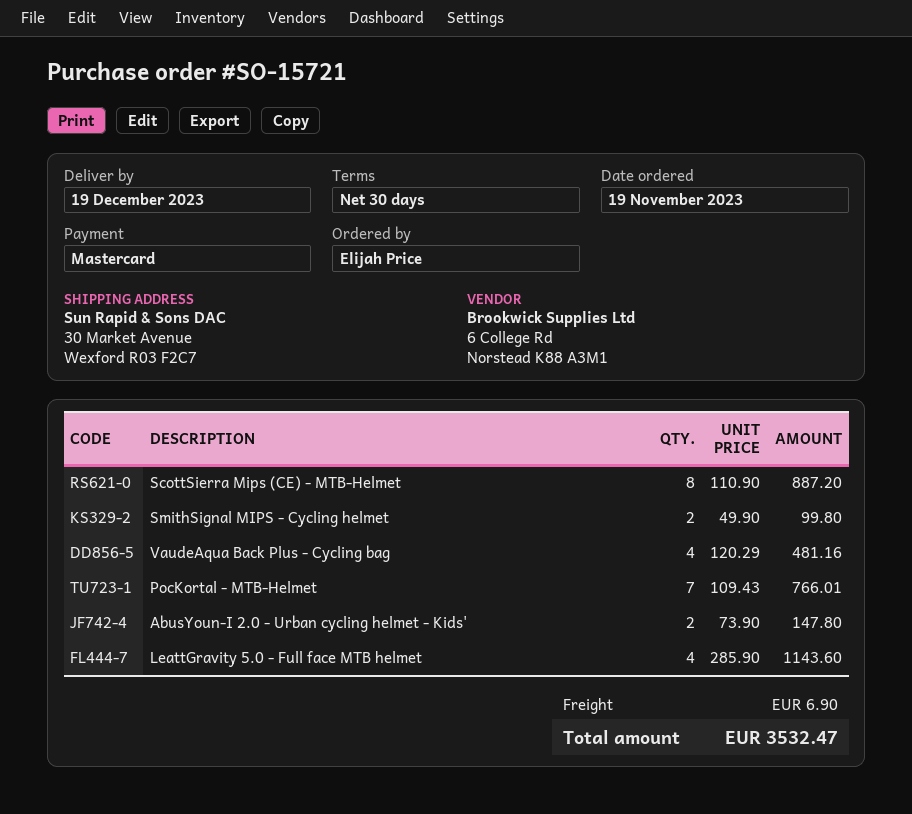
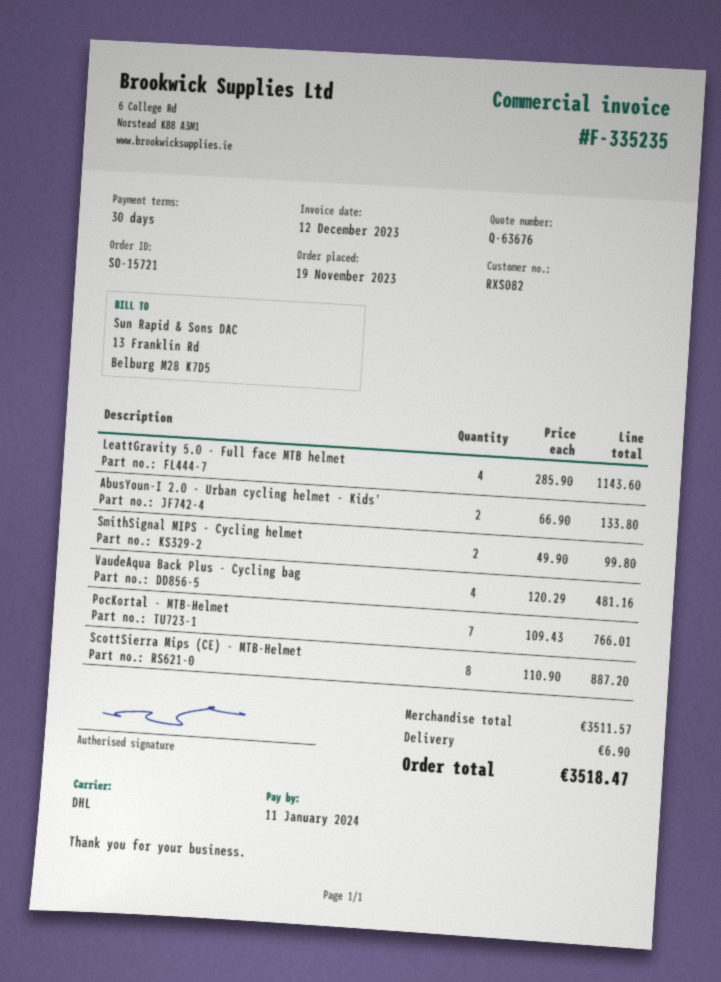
AbusYoun-I 2.0 - Urban cycling helmet - Kids': 2 x 73.90 = 147.80 -> 2 x 66.90 = 133.80
total: 3532.47 -> 3518.47

